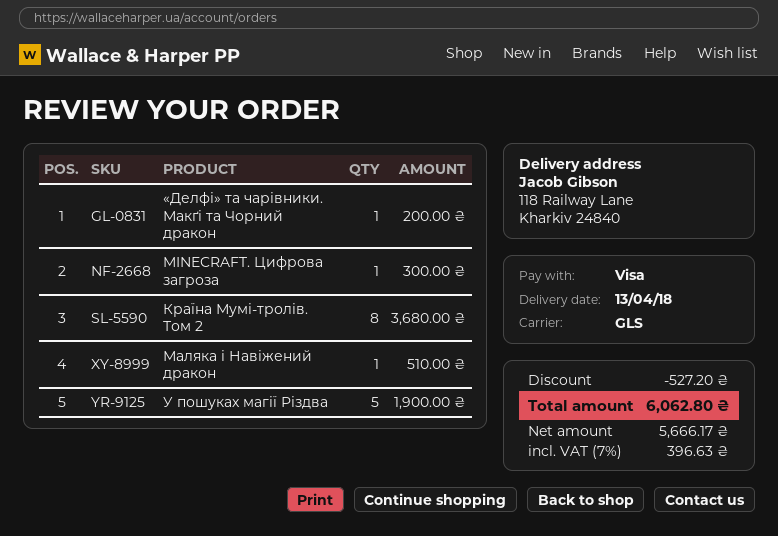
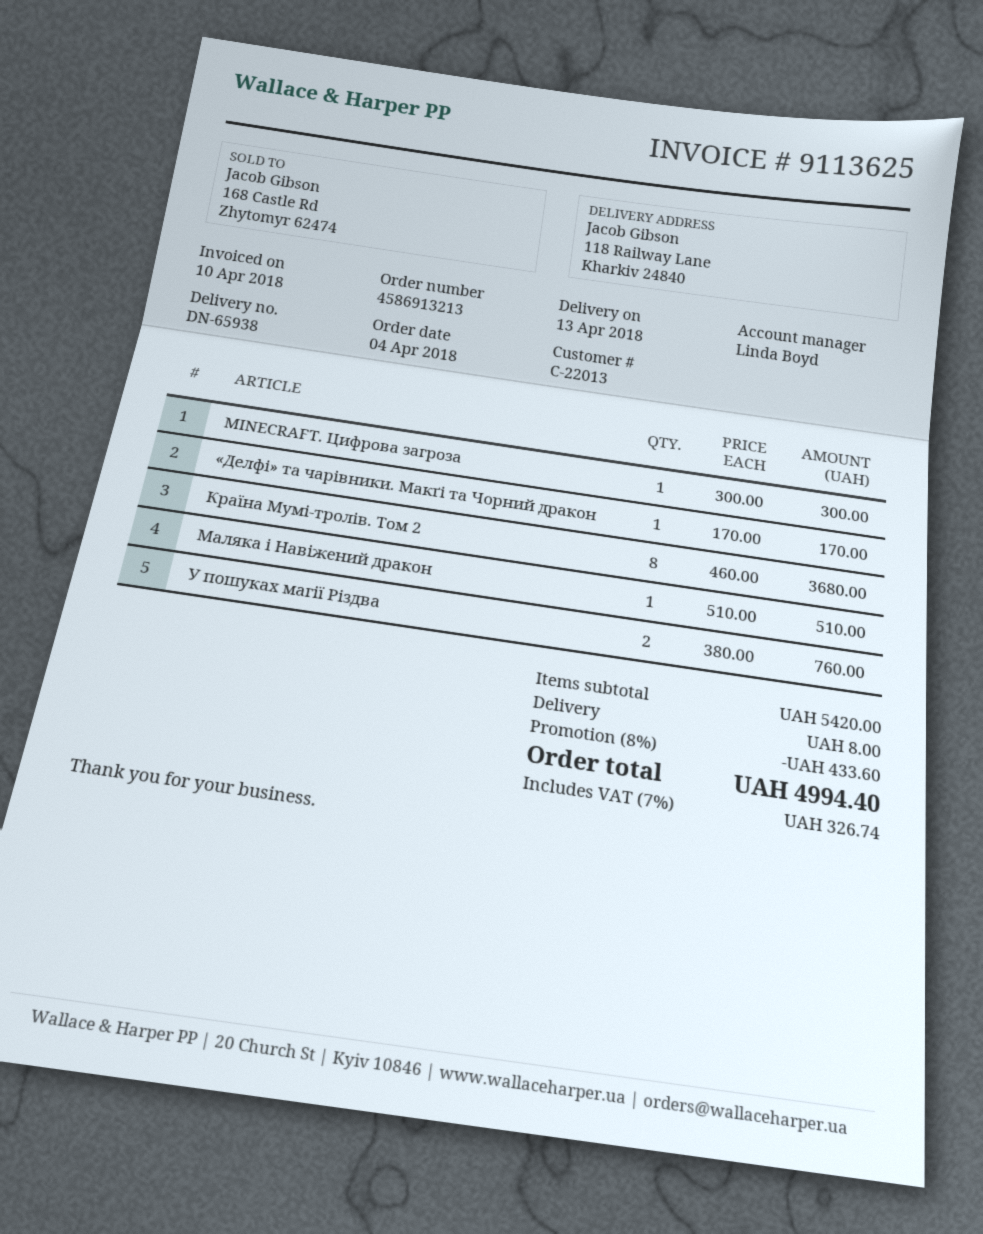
«Делфі» та чарівники. Макґі та Чорний дракон: 1 for 200.00 -> 1 for 170.00
У пошуках магії Різдва: 5 for 1900.00 -> 2 for 760.00
discount: 527.20 -> 433.60
shipping: none -> 8.00
tax: 7% = 396.63 -> 7% = 326.74
total: 6062.80 -> 4994.40

